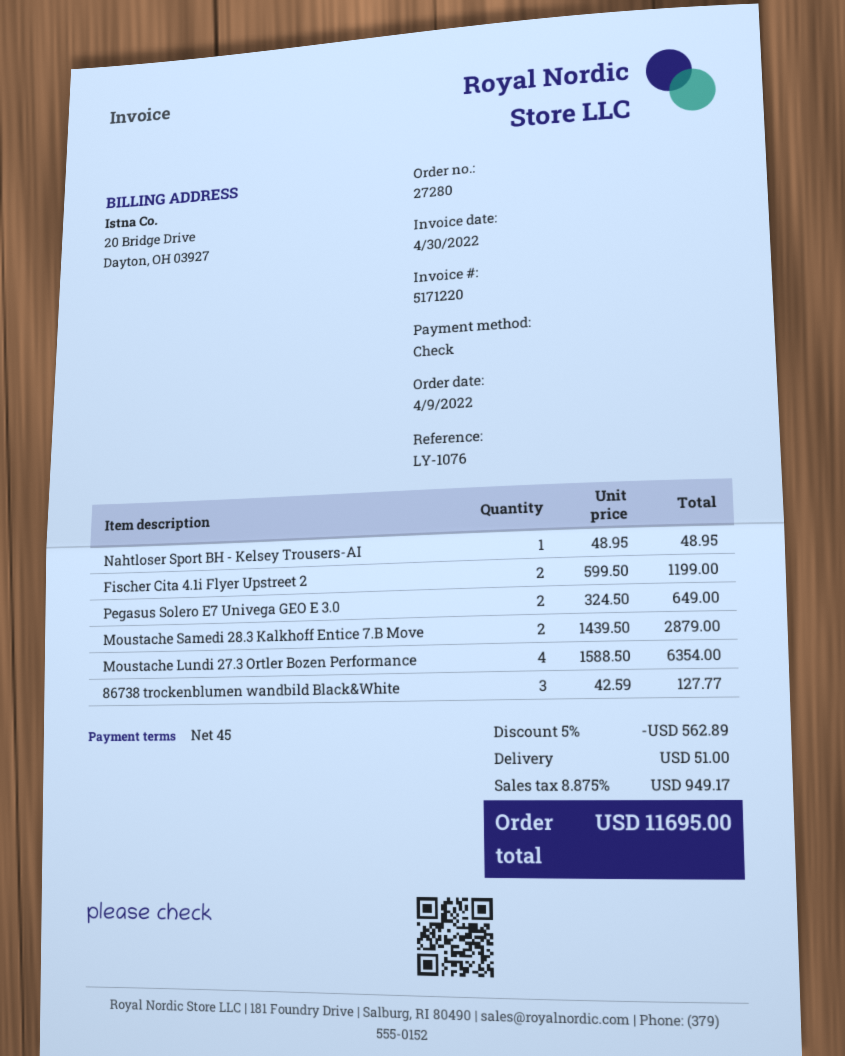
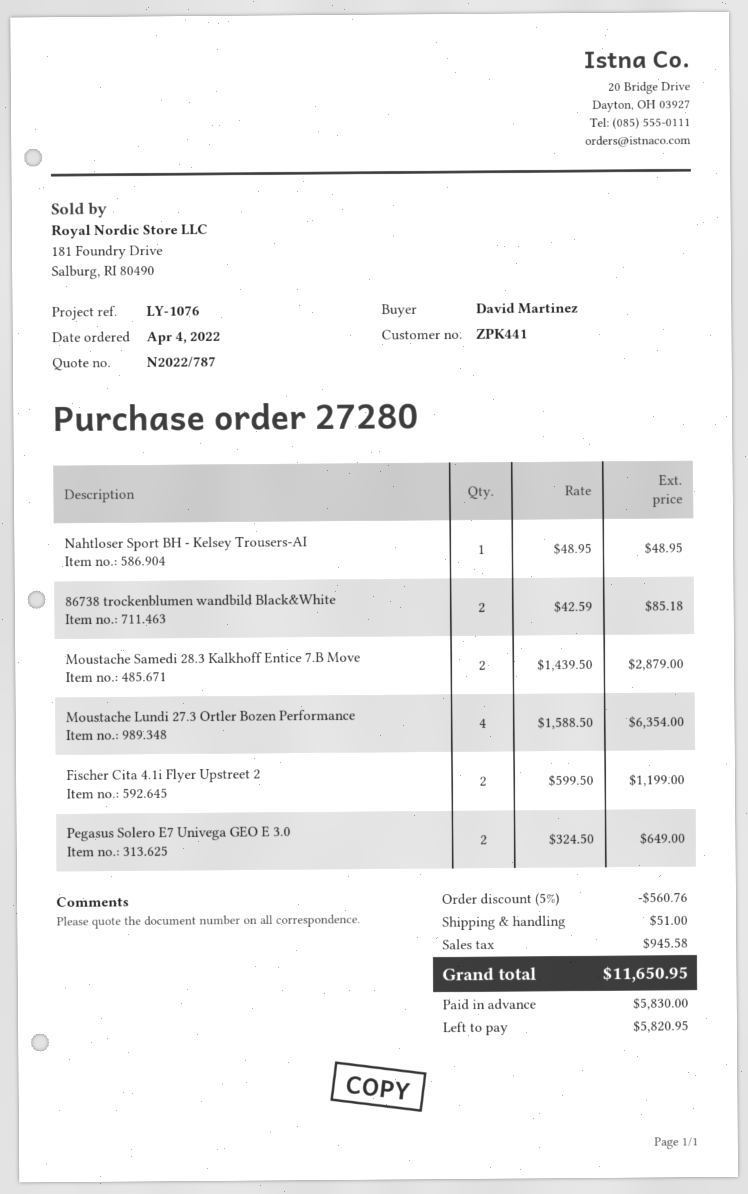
order date: 2022-04-09 -> 2022-04-04
86738 trockenblumen wandbild Black&White: 3 x 42.59 = 127.77 -> 2 x 42.59 = 85.18
discount: 5% = 562.89 -> 5% = 560.76
tax: 949.17 -> 945.58
total: 11695.00 -> 11650.95

